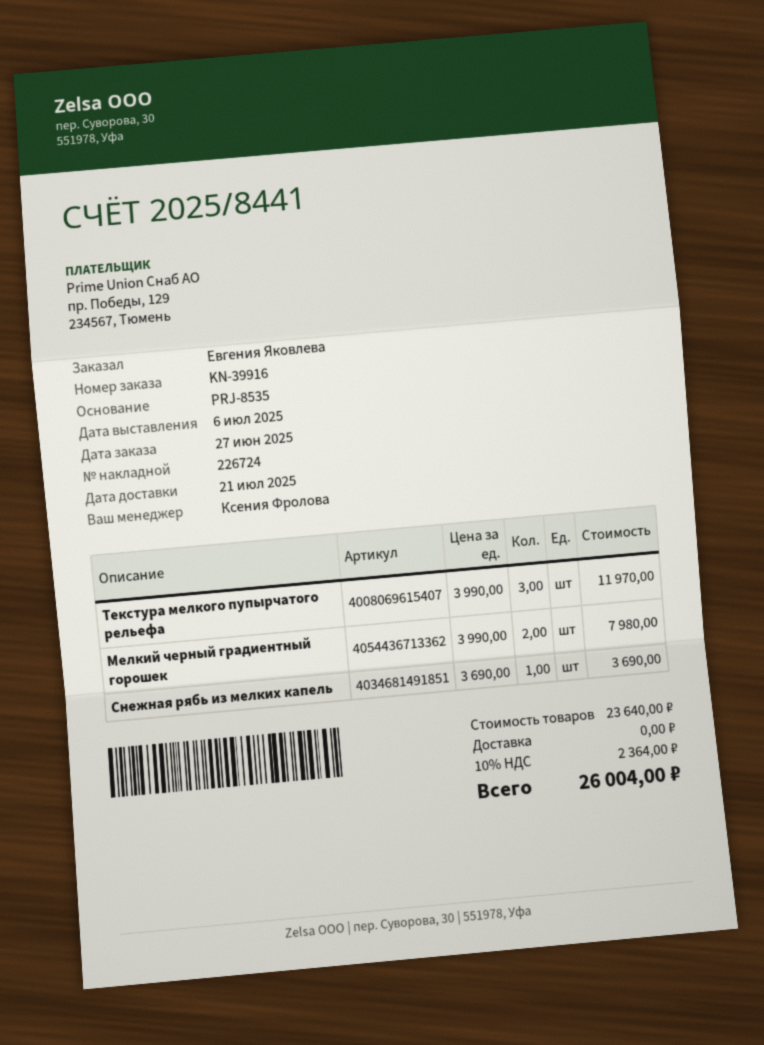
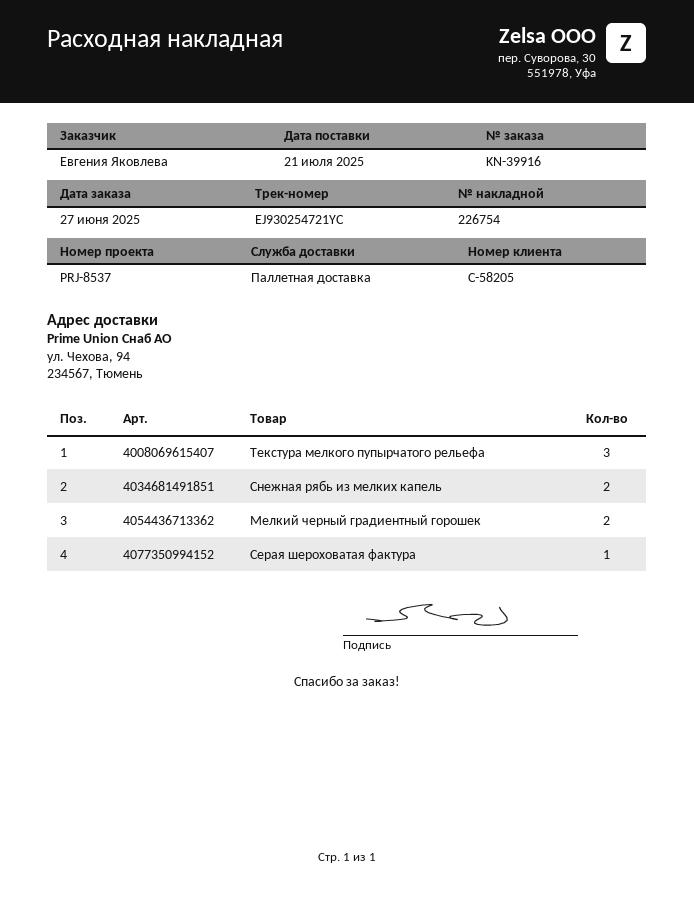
delivery note number: 226724 -> 226754
reference: PRJ-8535 -> PRJ-8537
Снежная рябь из мелких капель: 1 -> 2
Серая шероховатая фактура: none -> 1

